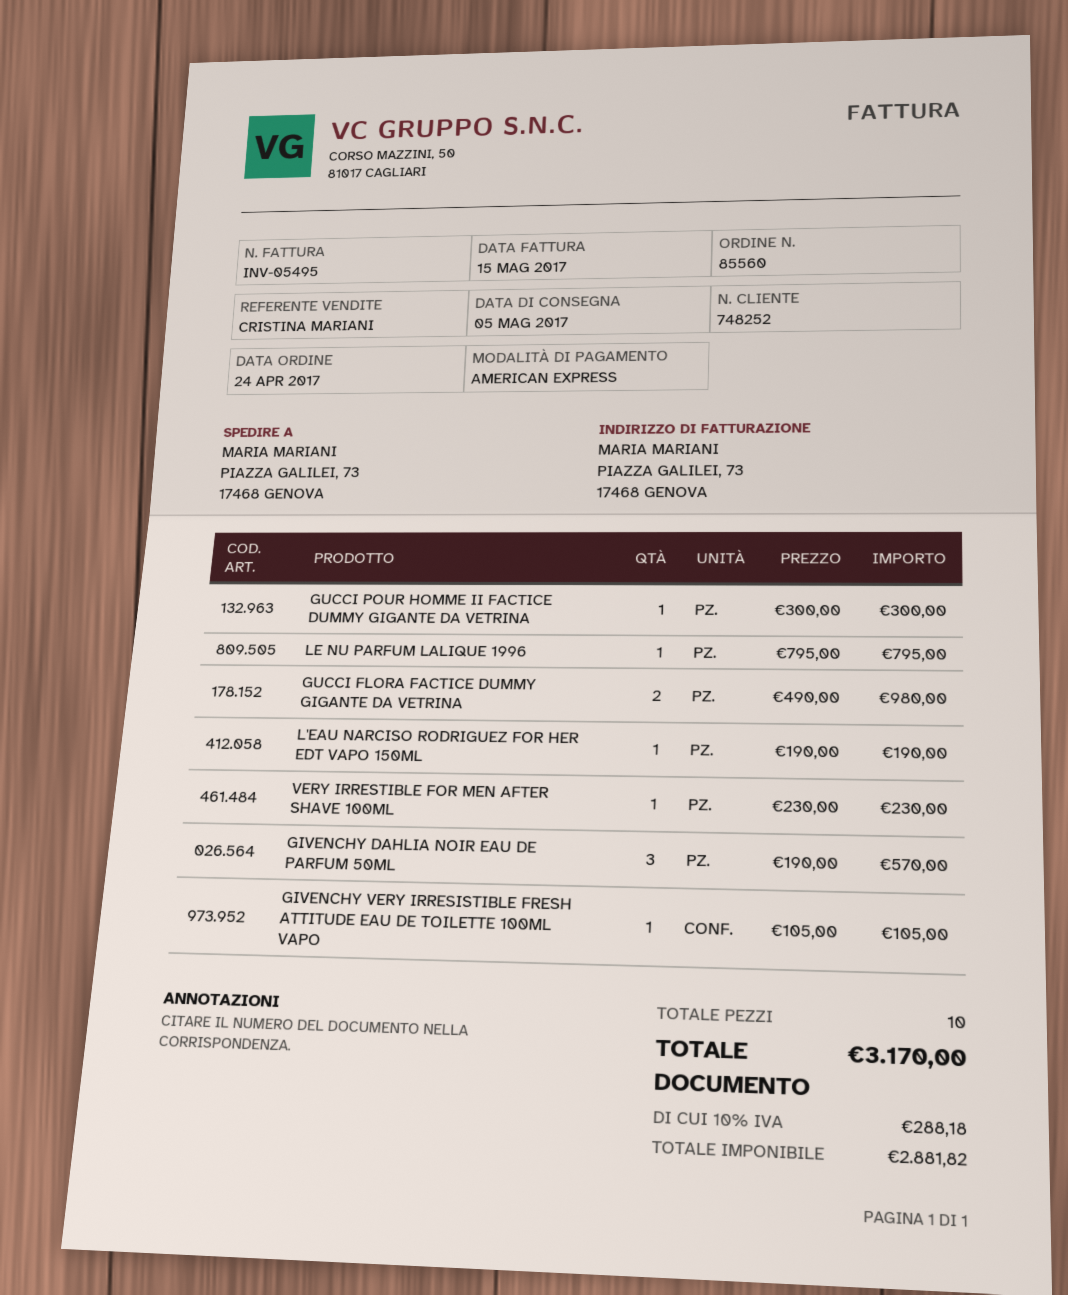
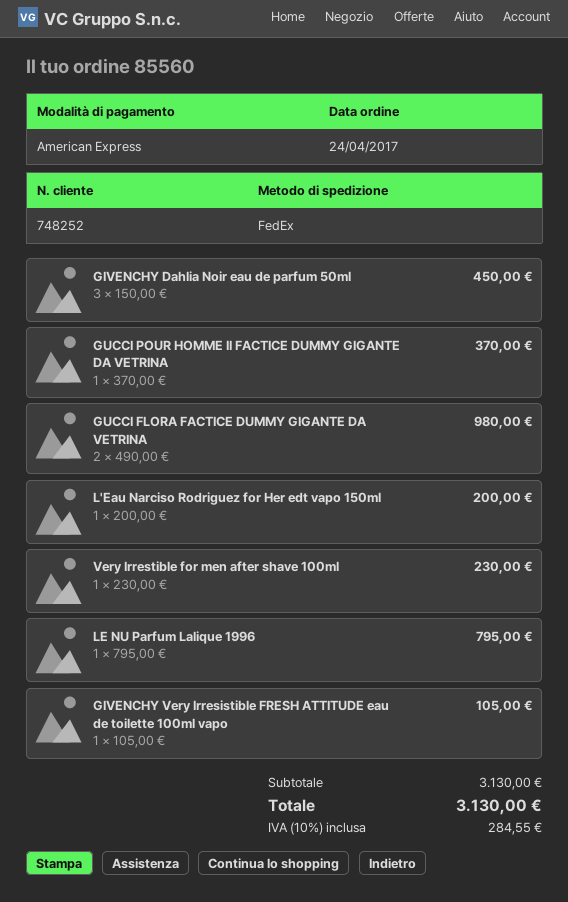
GUCCI POUR HOMME II FACTICE DUMMY GIGANTE DA VETRINA: 1 x 300.00 = 300.00 -> 1 x 370.00 = 370.00
L'EAU NARCISO RODRIGUEZ FOR HER EDT VAPO 150ML: 1 x 190.00 = 190.00 -> 1 x 200.00 = 200.00
GIVENCHY DAHLIA NOIR EAU DE PARFUM 50ML: 3 x 190.00 = 570.00 -> 3 x 150.00 = 450.00
tax: 10% = 288.18 -> 10% = 284.55
total: 3170.00 -> 3130.00

